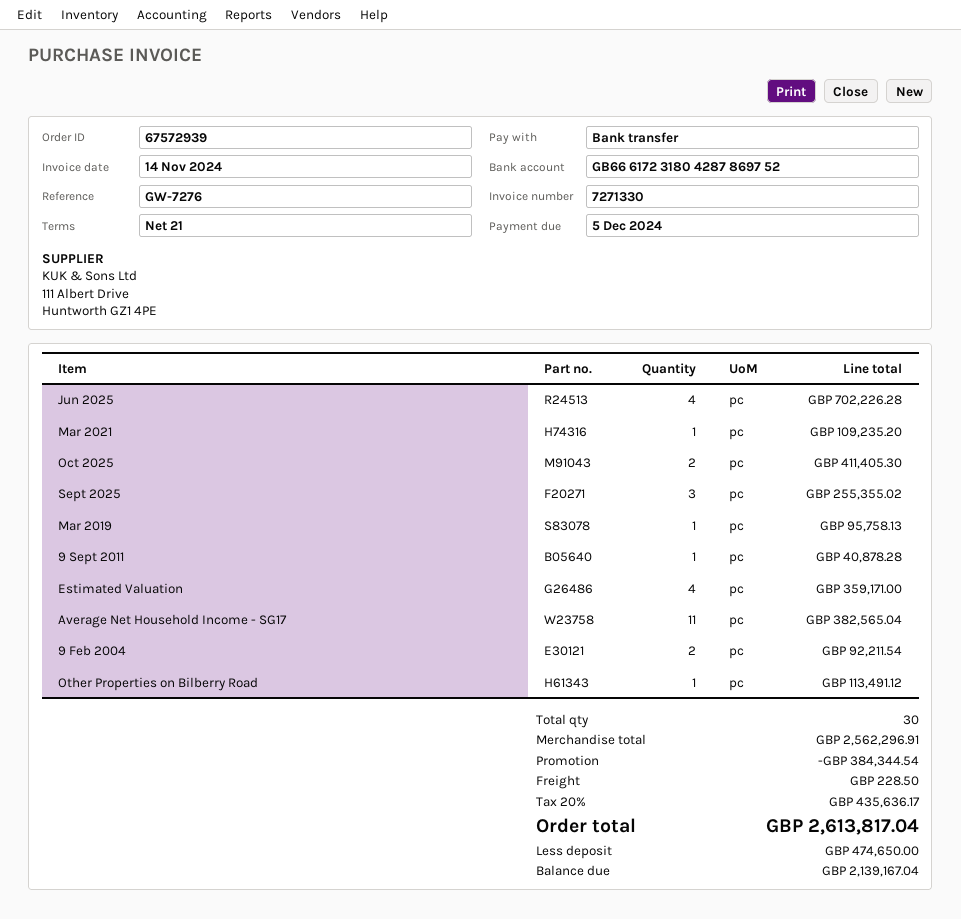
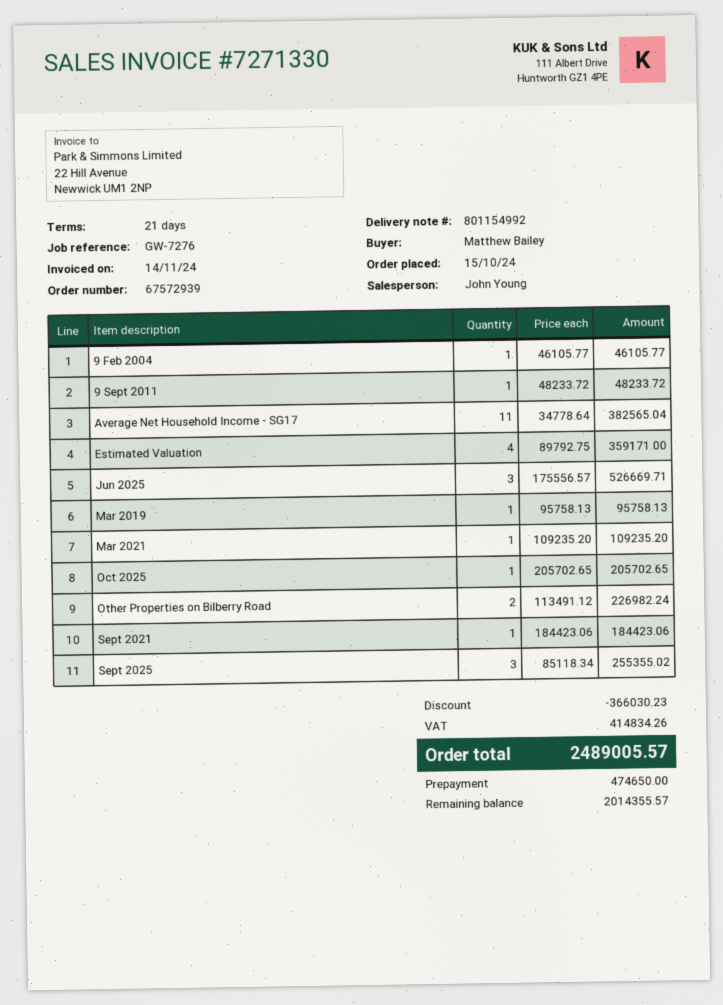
Jun 2025: 4 for 702226.28 -> 3 for 526669.71
Oct 2025: 2 for 411405.30 -> 1 for 205702.65
9 Sept 2011: 1 for 40878.28 -> 1 for 48233.72
9 Feb 2004: 2 for 92211.54 -> 1 for 46105.77
Other Properties on Bilberry Road: 1 for 113491.12 -> 2 for 226982.24
Sept 2021: none -> 1 for 184423.06
discount: 384344.54 -> 366030.23
shipping: 228.50 -> none
tax: 435636.17 -> 414834.26
total: 2613817.04 -> 2489005.57
balance: 2139167.04 -> 2014355.57

